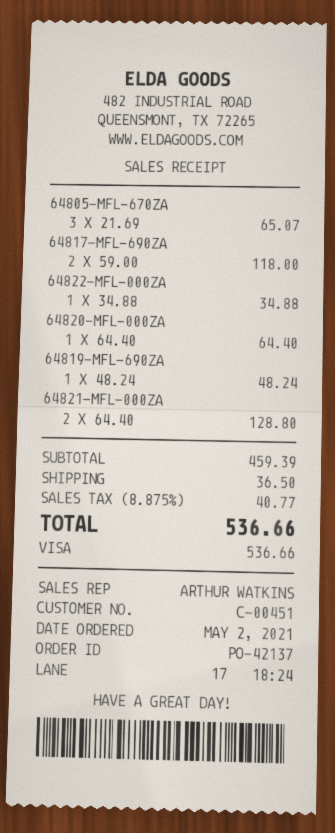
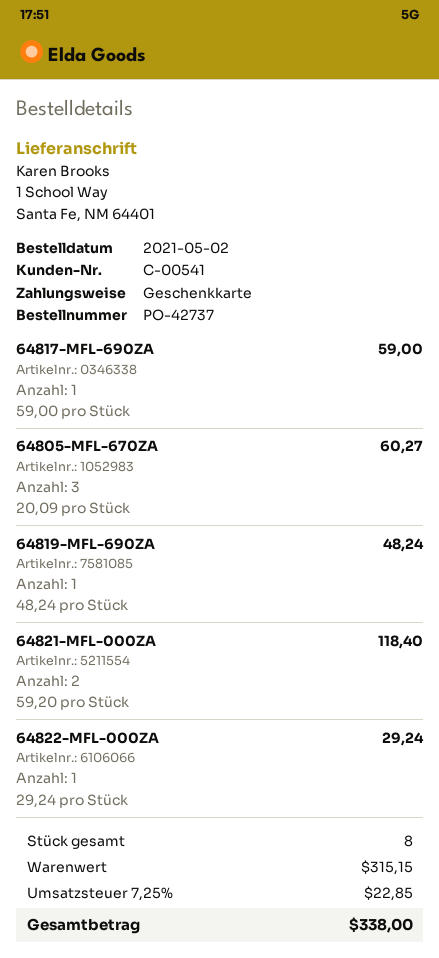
order number: PO-42137 -> PO-42737
customer number: C-00451 -> C-00541
payment method: Visa -> gift card
64805-MFL-670ZA: 3 x 21.69 = 65.07 -> 3 x 20.09 = 60.27
64817-MFL-690ZA: 2 x 59.00 = 118.00 -> 1 x 59.00 = 59.00
64822-MFL-000ZA: 1 x 34.88 = 34.88 -> 1 x 29.24 = 29.24
64820-MFL-000ZA: 1 x 64.40 = 64.40 -> none
64821-MFL-000ZA: 2 x 64.40 = 128.80 -> 2 x 59.20 = 118.40
subtotal: 459.39 -> 315.15
shipping: 36.50 -> none
tax: 8.875% = 40.77 -> 7.25% = 22.85
total: 536.66 -> 338.00

